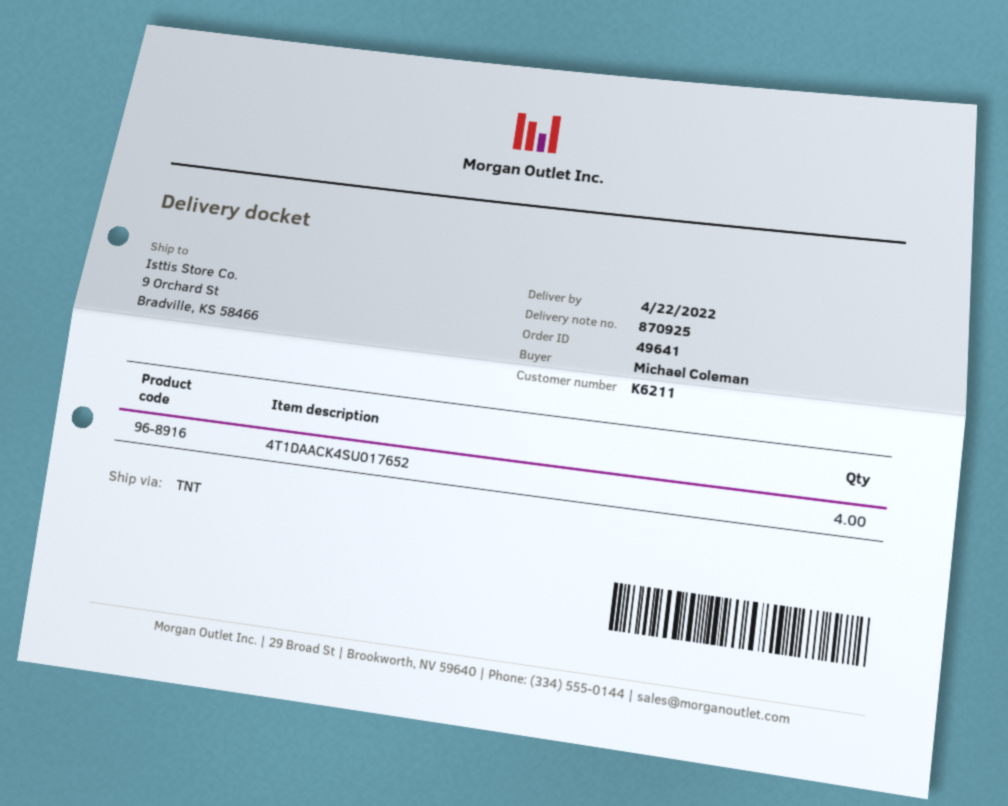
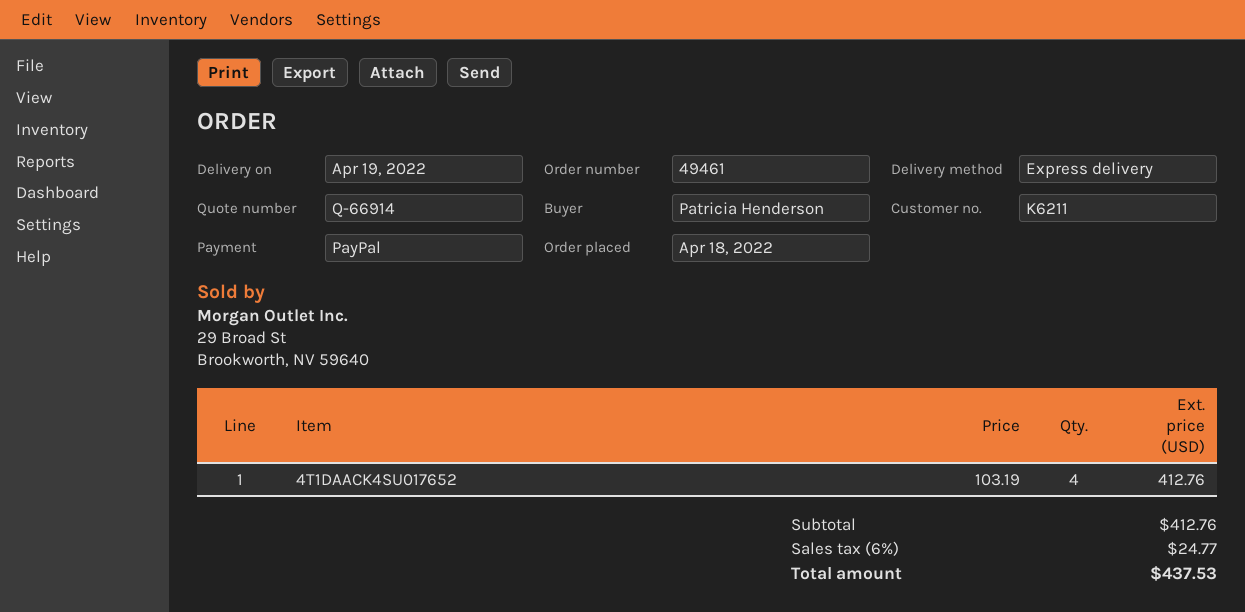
order number: 49641 -> 49461
delivery date: 2022-04-22 -> 2022-04-19
ordered by: Michael Coleman -> Patricia Henderson
shipping method: TNT -> express

